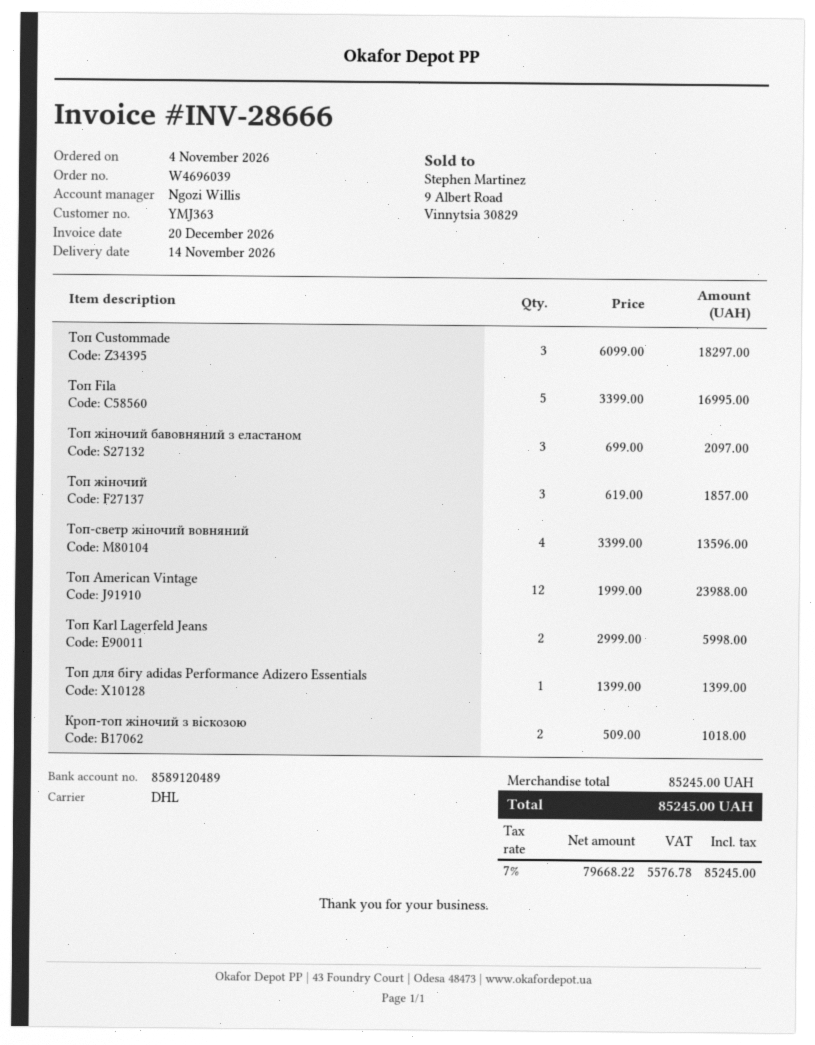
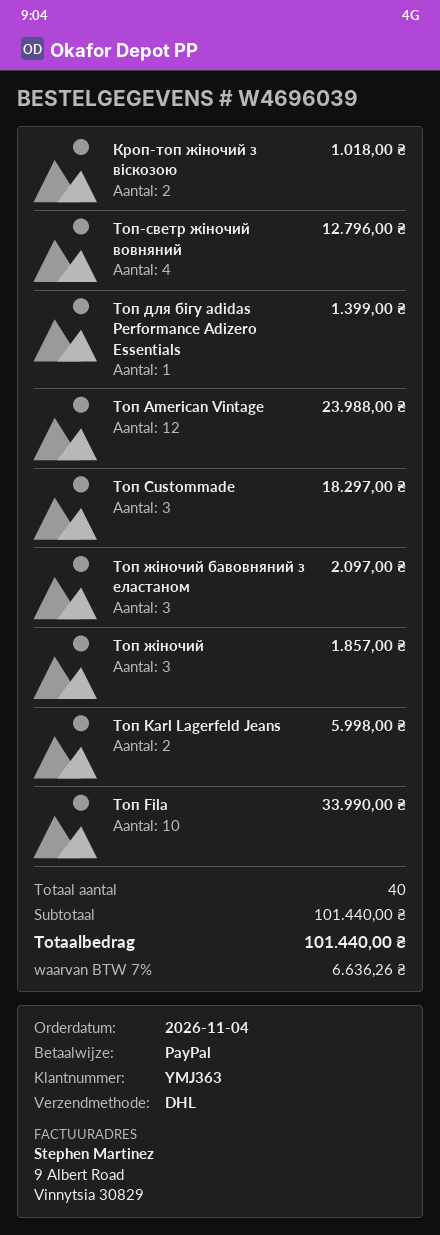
Топ Fila: 5 for 16995.00 -> 10 for 33990.00
Топ-светр жіночий вовняний: 4 for 13596.00 -> 4 for 12796.00
subtotal: 85245.00 -> 101440.00
tax: 7% = 5576.78 -> 7% = 6636.26
total: 85245.00 -> 101440.00

